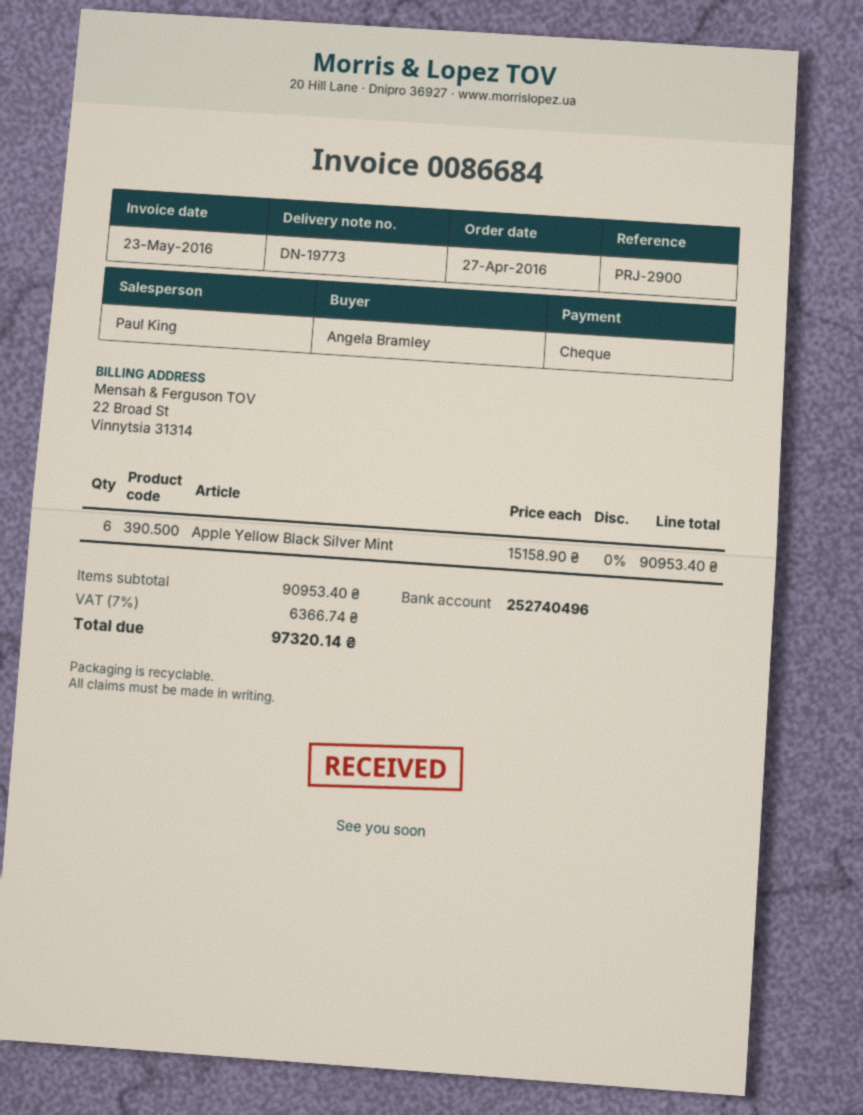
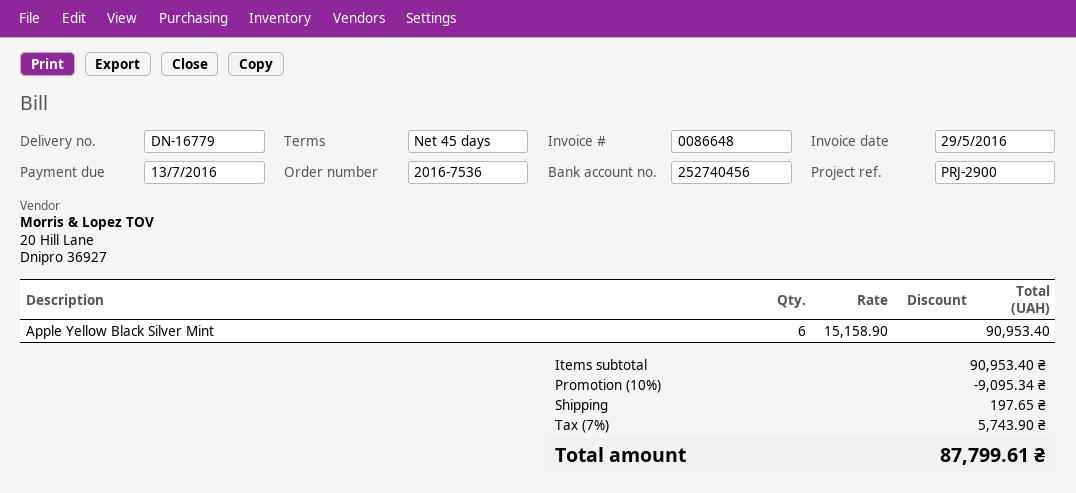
delivery note number: DN-19773 -> DN-16779
invoice number: 0086684 -> 0086648
invoice date: 2016-05-23 -> 2016-05-29
bank account: 252740496 -> 252740456
discount: none -> 10% = 9095.34
shipping: none -> 197.65
tax: 7% = 6366.74 -> 7% = 5743.90
total: 97320.14 -> 87799.61

